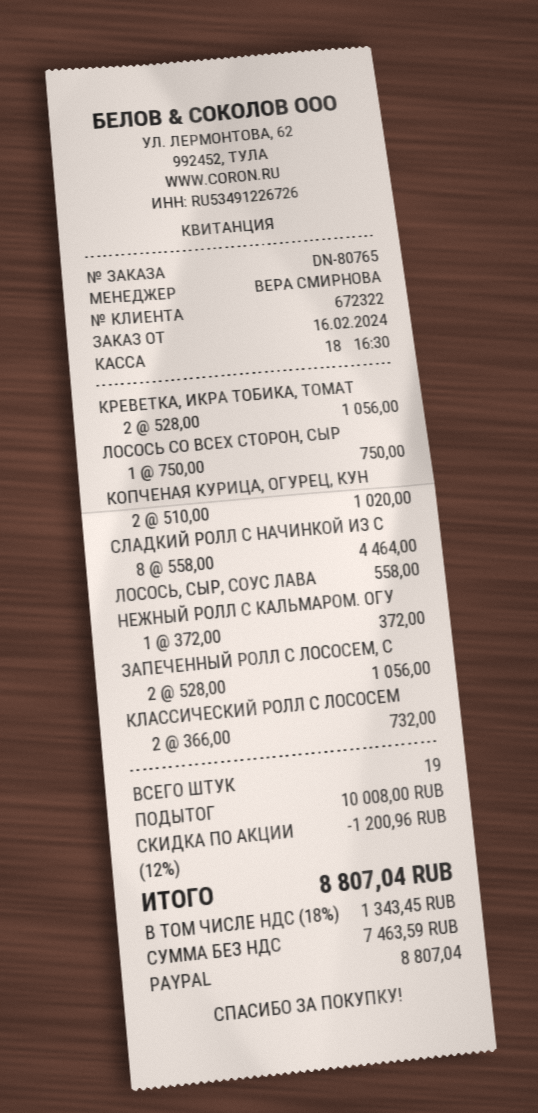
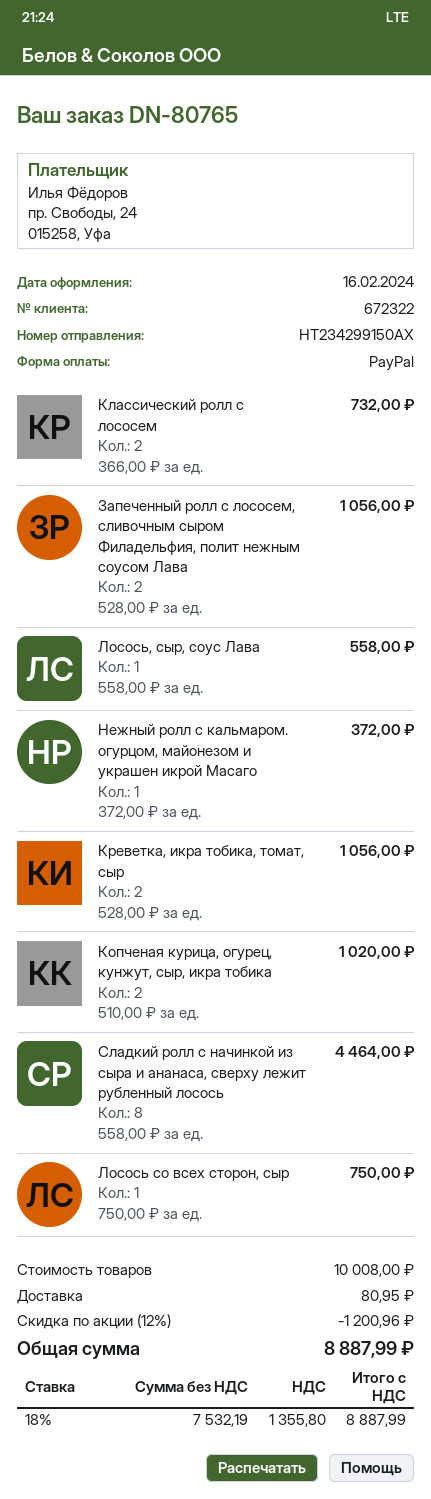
shipping: none -> 80.95
net: 7463.59 -> 7532.19
tax: 18% = 1343.45 -> 18% = 1355.80
total: 8807.04 -> 8887.99

